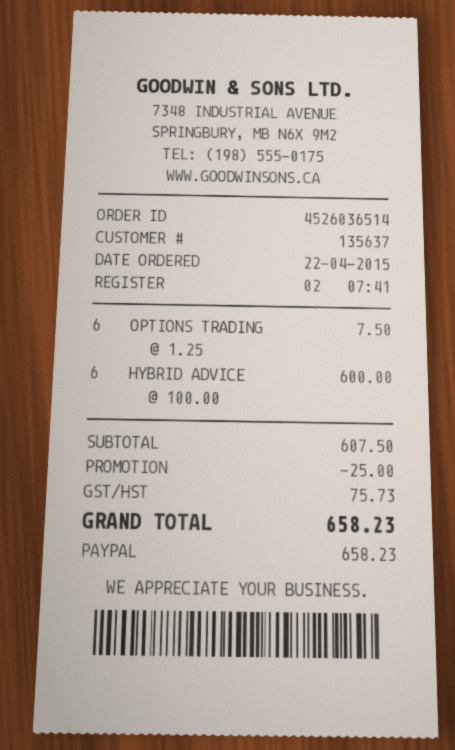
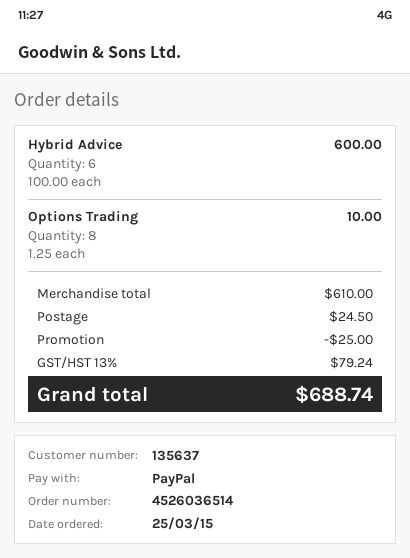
order date: 2015-04-22 -> 2015-03-25
OPTIONS TRADING: 6 x 1.25 = 7.50 -> 8 x 1.25 = 10.00
subtotal: 607.50 -> 610.00
shipping: none -> 24.50
tax: 75.73 -> 79.24
total: 658.23 -> 688.74

